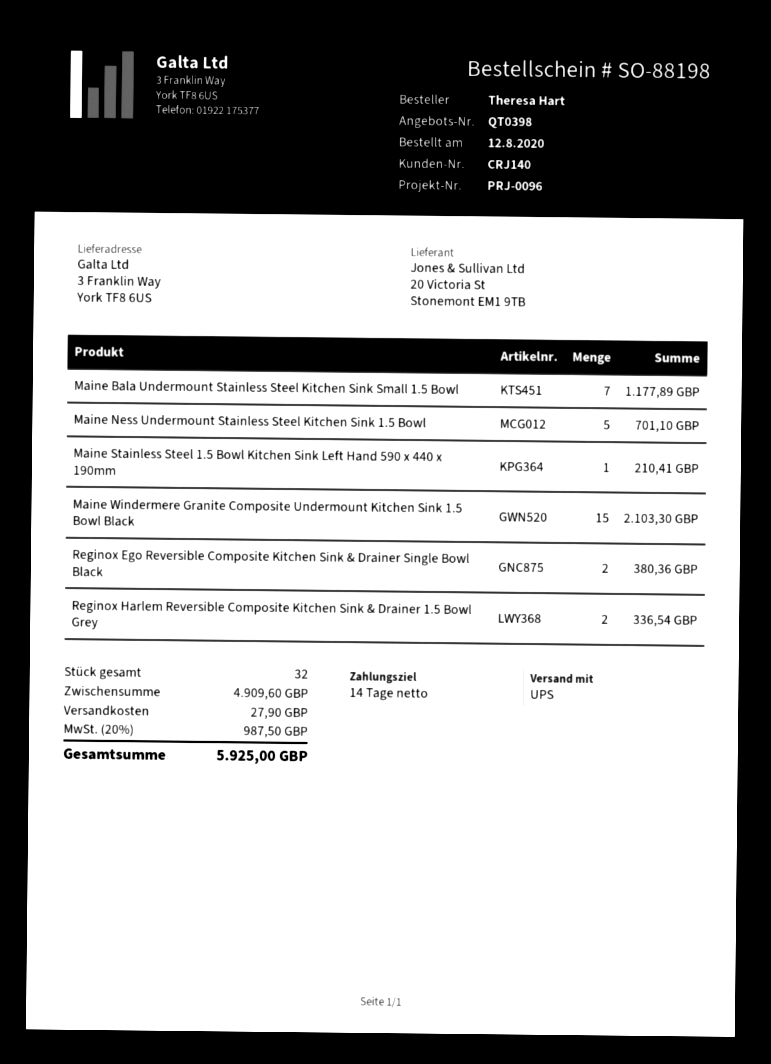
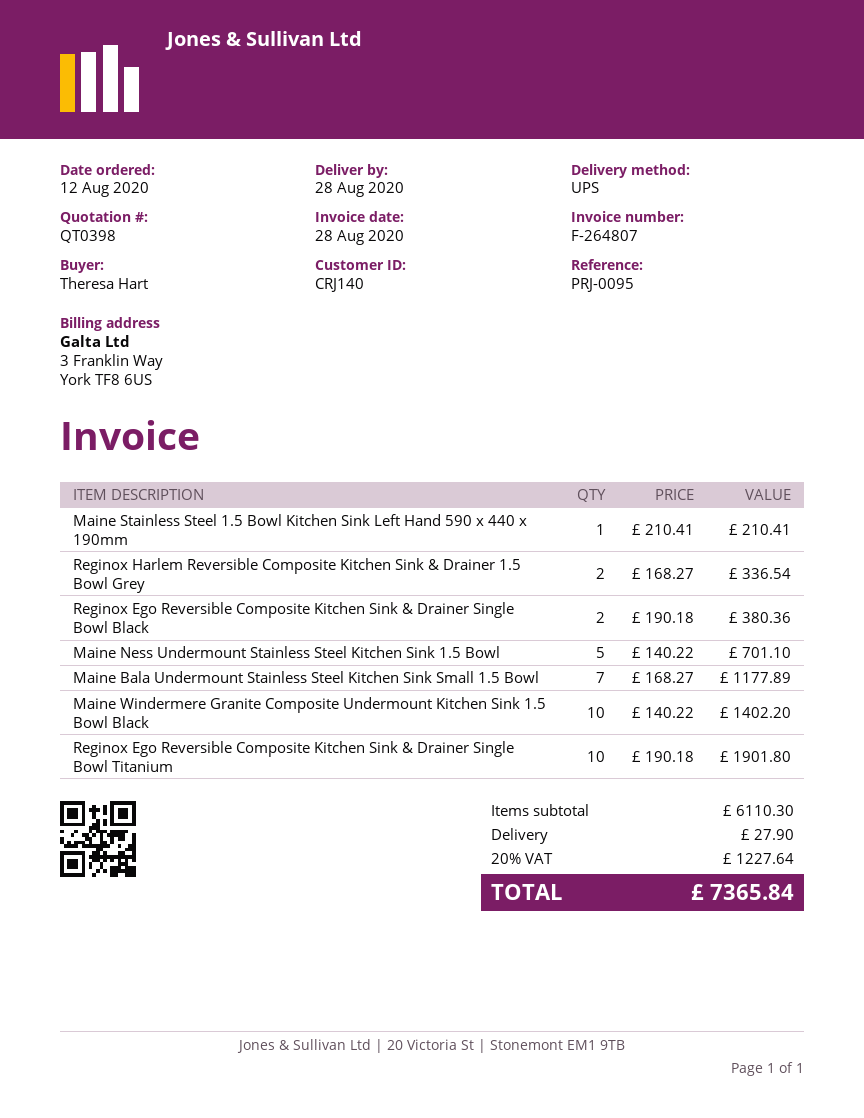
reference: PRJ-0096 -> PRJ-0095
Maine Windermere Granite Composite Undermount Kitchen Sink 1.5 Bowl Black: 15 for 2103.30 -> 10 for 1402.20
Reginox Ego Reversible Composite Kitchen Sink & Drainer Single Bowl Titanium: none -> 10 for 1901.80
subtotal: 4909.60 -> 6110.30
tax: 20% = 987.50 -> 20% = 1227.64
total: 5925.00 -> 7365.84

